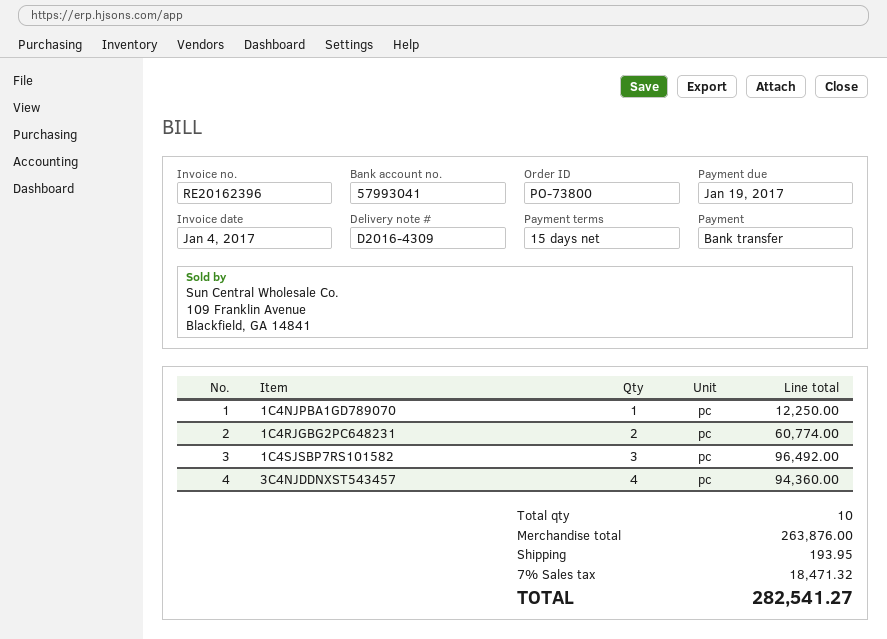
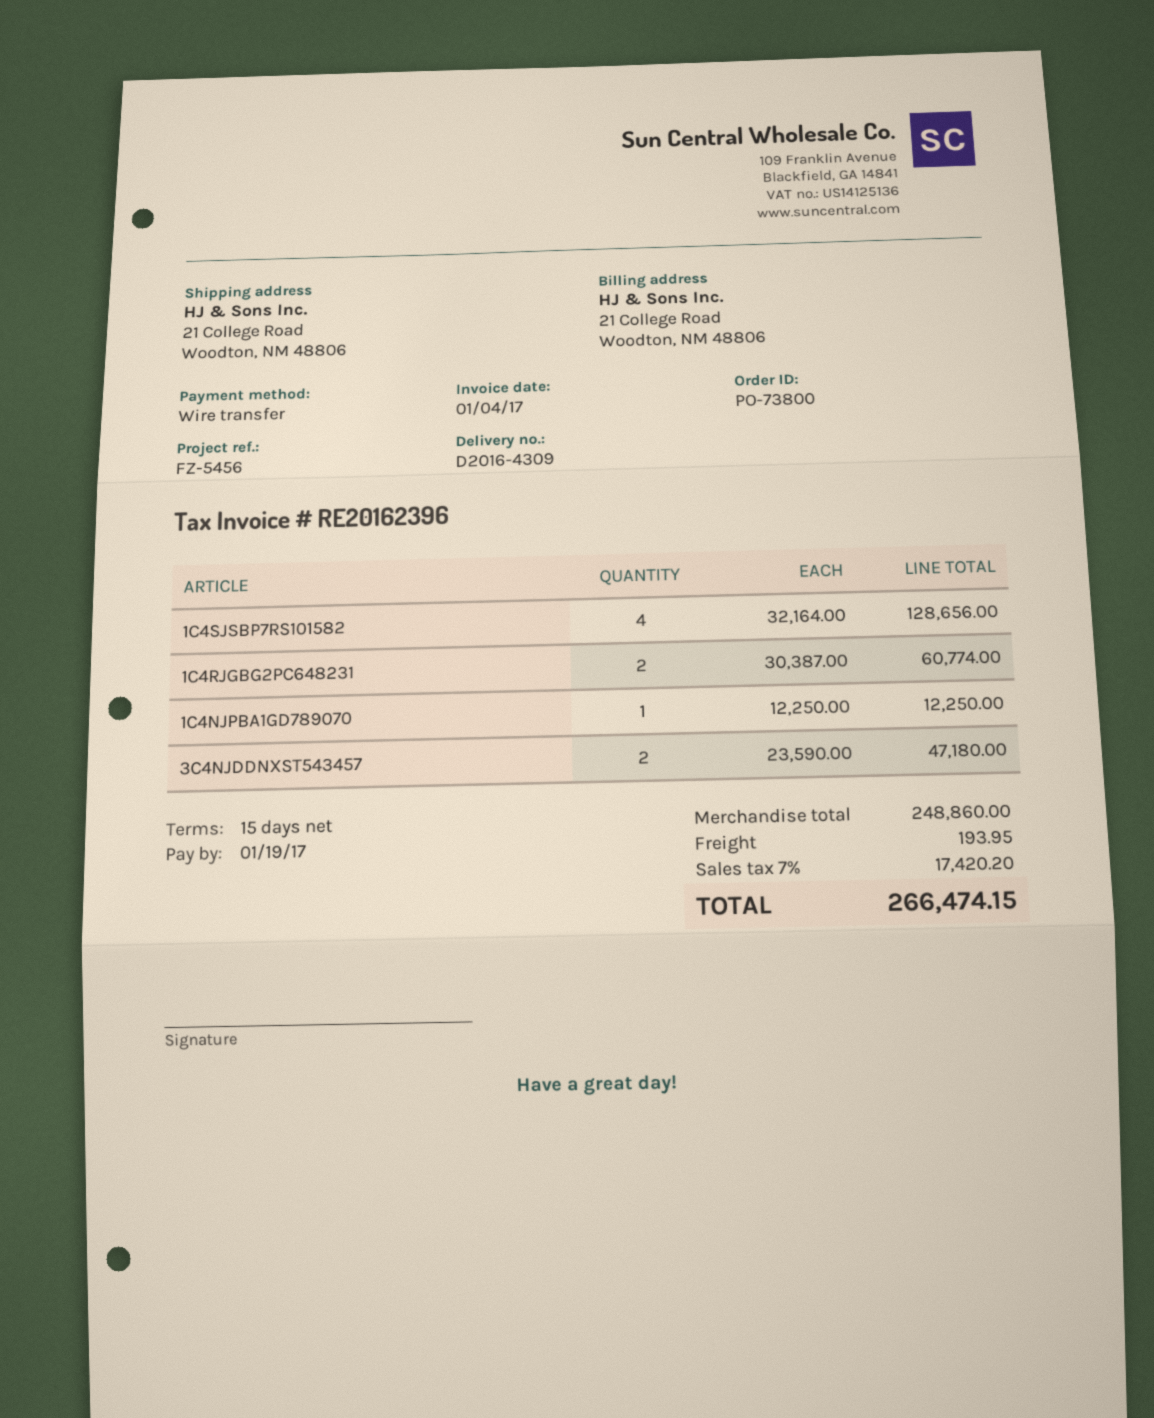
1C4SJSBP7RS101582: 3 for 96492.00 -> 4 for 128656.00
3C4NJDDNXST543457: 4 for 94360.00 -> 2 for 47180.00
subtotal: 263876.00 -> 248860.00
tax: 7% = 18471.32 -> 7% = 17420.20
total: 282541.27 -> 266474.15

